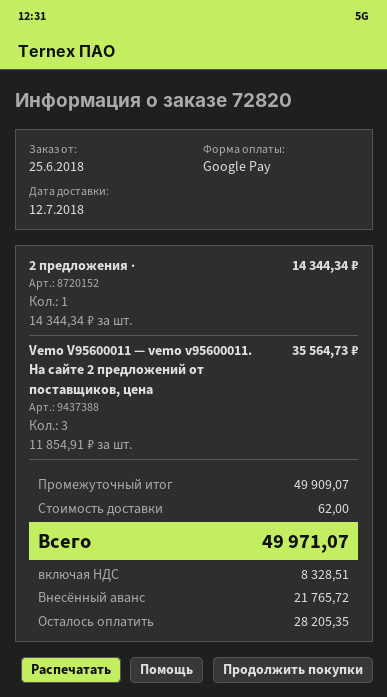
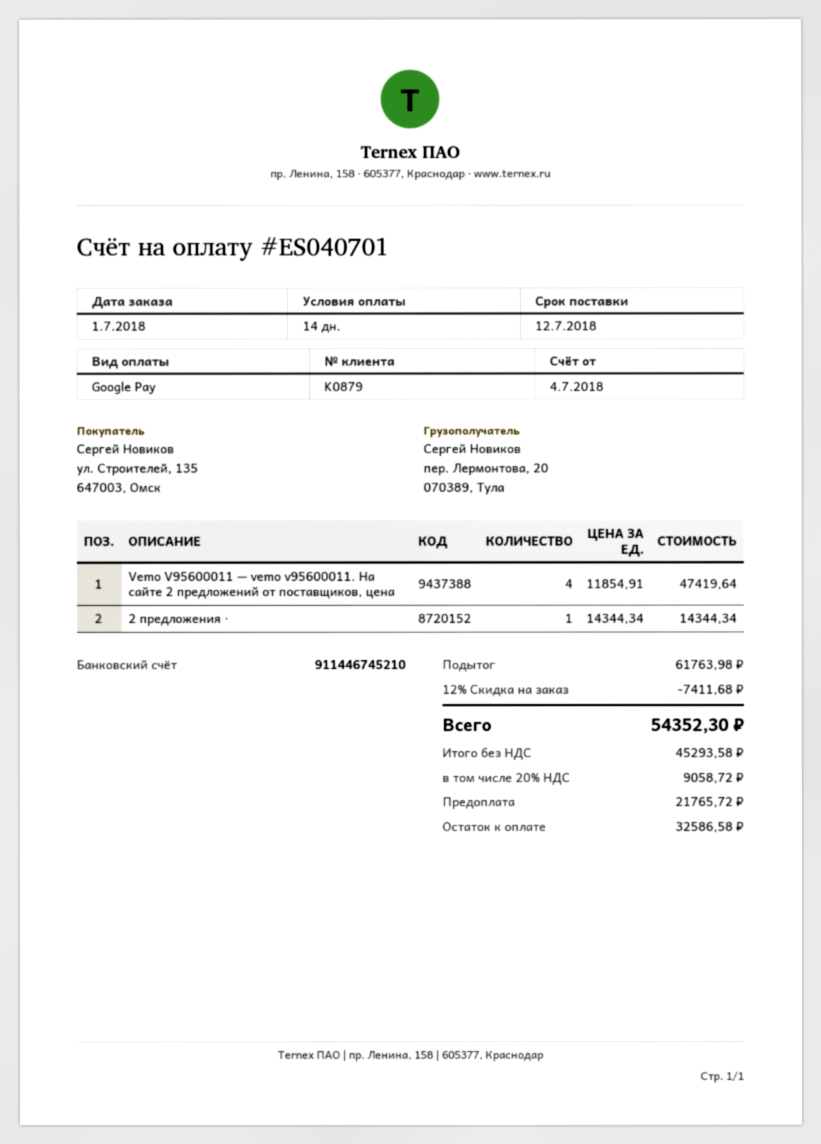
order date: 2018-06-25 -> 2018-07-01
Vemo V95600011 — vemo v95600011. На сайте 2 предложений от поставщиков, цена: 3 x 11854.91 = 35564.73 -> 4 x 11854.91 = 47419.64
subtotal: 49909.07 -> 61763.98
discount: none -> 12% = 7411.68
shipping: 62.00 -> none
tax: 8328.51 -> 9058.72
total: 49971.07 -> 54352.30
balance: 28205.35 -> 32586.58

